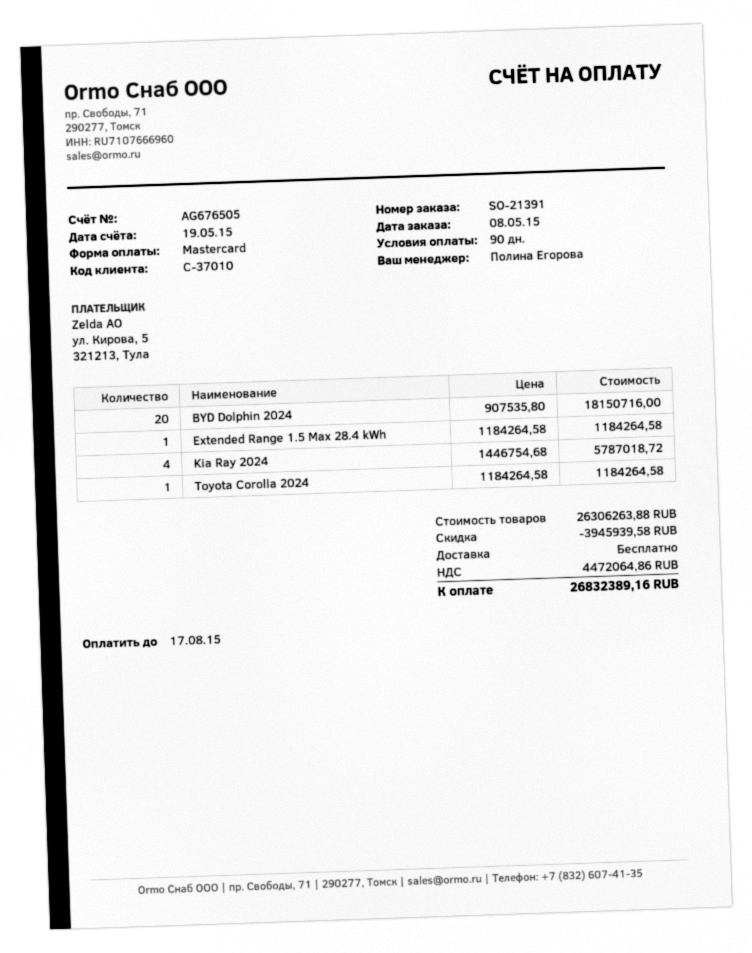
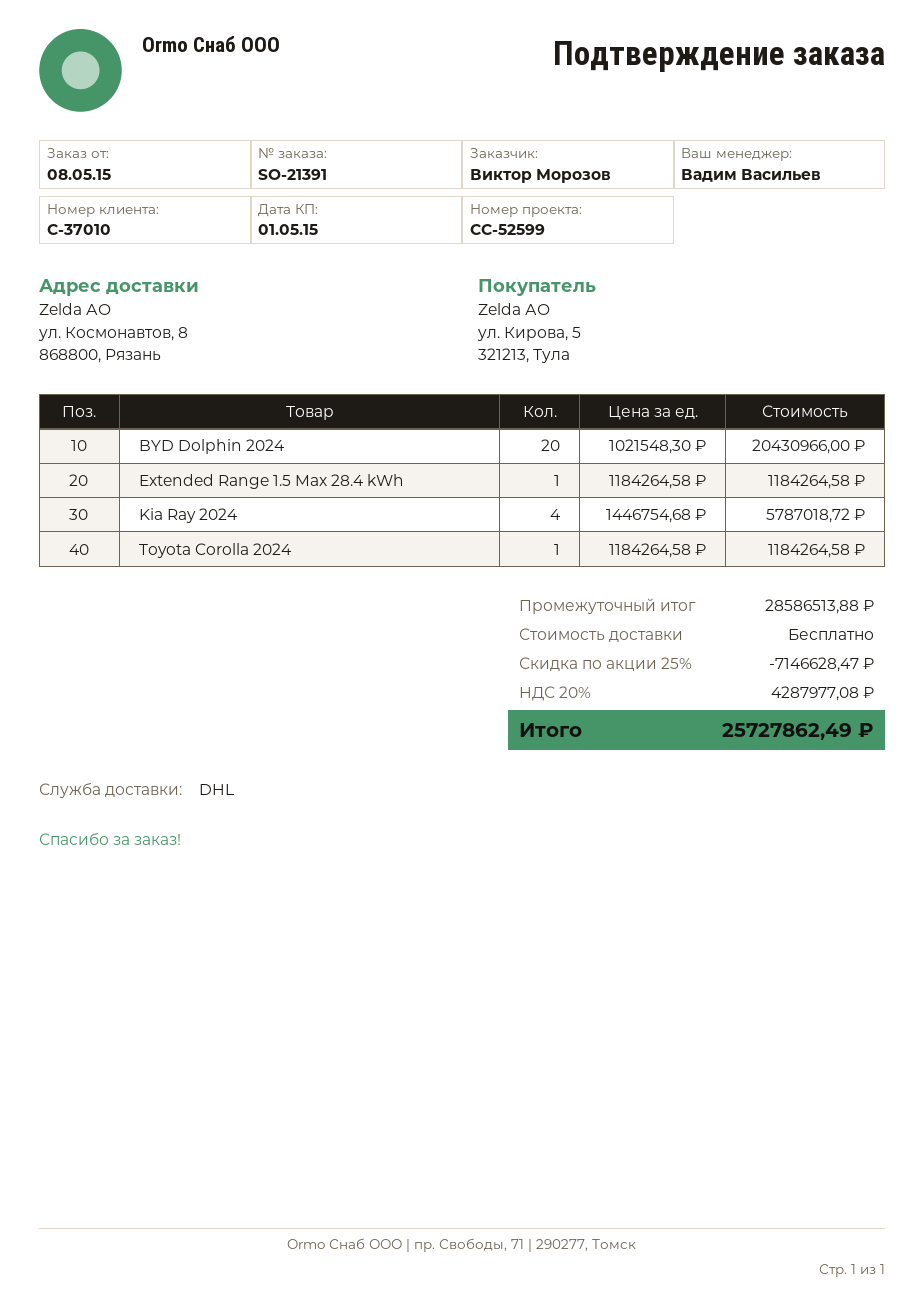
sales rep: Полина Егорова -> Вадим Васильев
BYD Dolphin 2024: 20 x 907535.80 = 18150716.00 -> 20 x 1021548.30 = 20430966.00
subtotal: 26306263.88 -> 28586513.88
discount: 3945939.58 -> 7146628.47
tax: 4472064.86 -> 4287977.08
total: 26832389.16 -> 25727862.49

